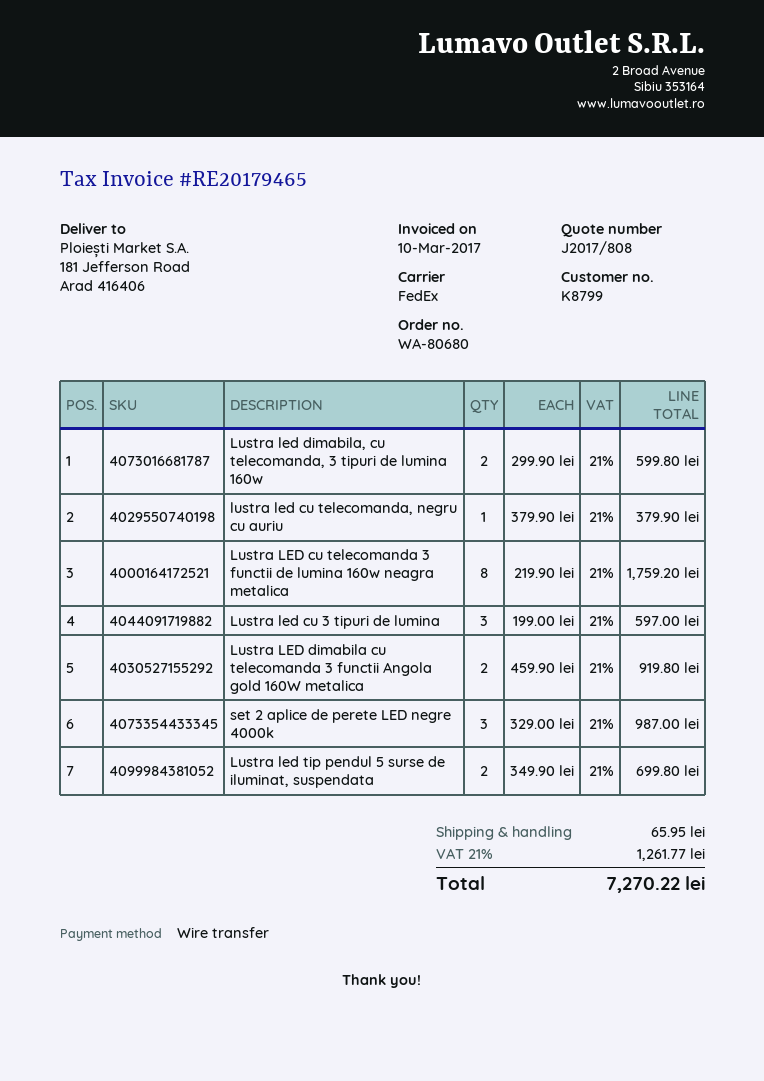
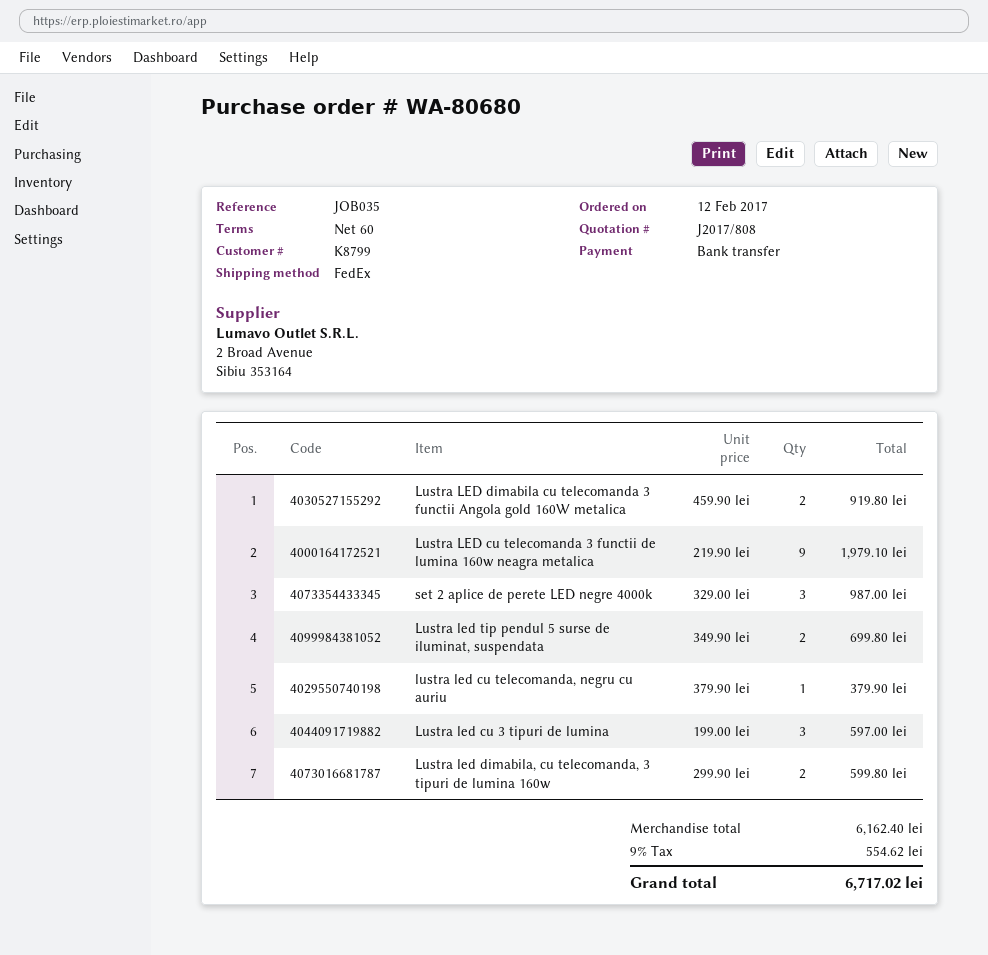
Lustra LED cu telecomanda 3 functii de lumina 160w neagra metalica: 8 x 219.90 = 1759.20 -> 9 x 219.90 = 1979.10
shipping: 65.95 -> none
tax: 21% = 1261.77 -> 9% = 554.62
total: 7270.22 -> 6717.02

